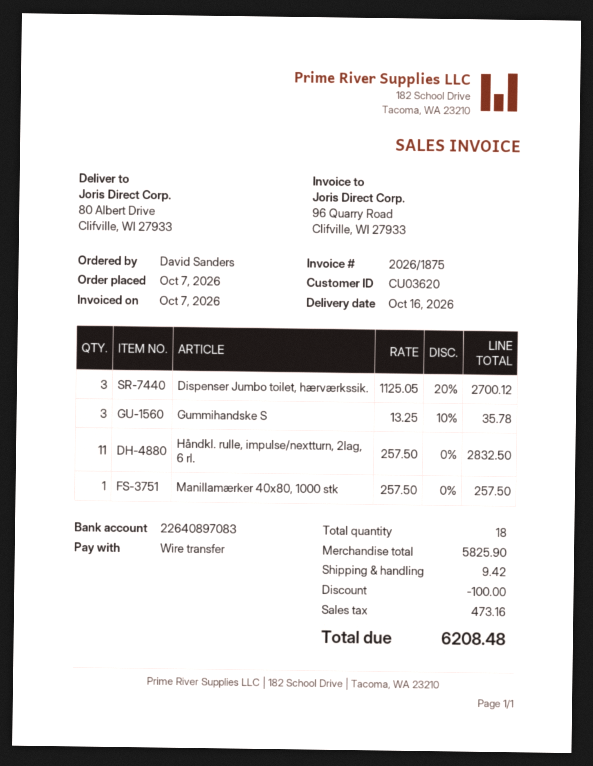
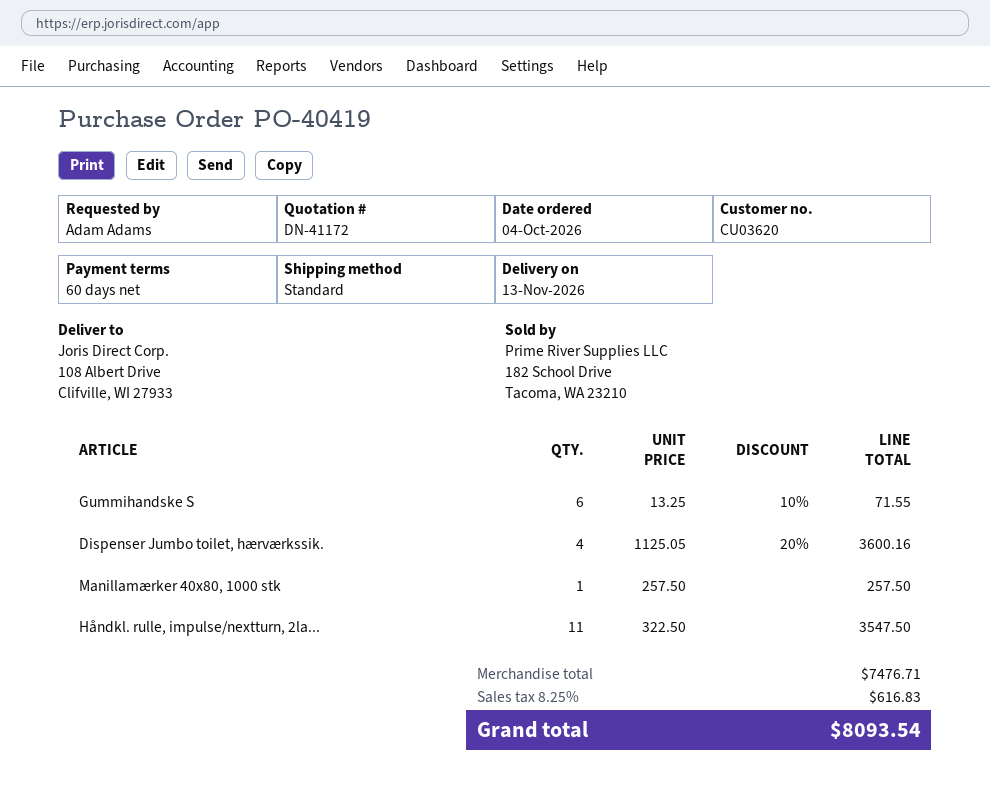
order date: 2026-10-07 -> 2026-10-04
delivery date: 2026-10-16 -> 2026-11-13
ordered by: David Sanders -> Adam Adams
ship to: 80 Albert Drive, Clifville, WI 27933 -> 108 Albert Drive, Clifville, WI 27933
Dispenser Jumbo toilet, hærværkssik.: 3 x 1125.05 - 20% = 2700.12 -> 4 x 1125.05 - 20% = 3600.16
Gummihandske S: 3 x 13.25 - 10% = 35.78 -> 6 x 13.25 - 10% = 71.55
Håndkl. rulle, impulse/nextturn, 2lag, 6 rl.: 11 x 257.50 = 2832.50 -> 11 x 322.50 = 3547.50
subtotal: 5825.90 -> 7476.71
discount: 100.00 -> none
shipping: 9.42 -> none
tax: 473.16 -> 616.83
total: 6208.48 -> 8093.54

